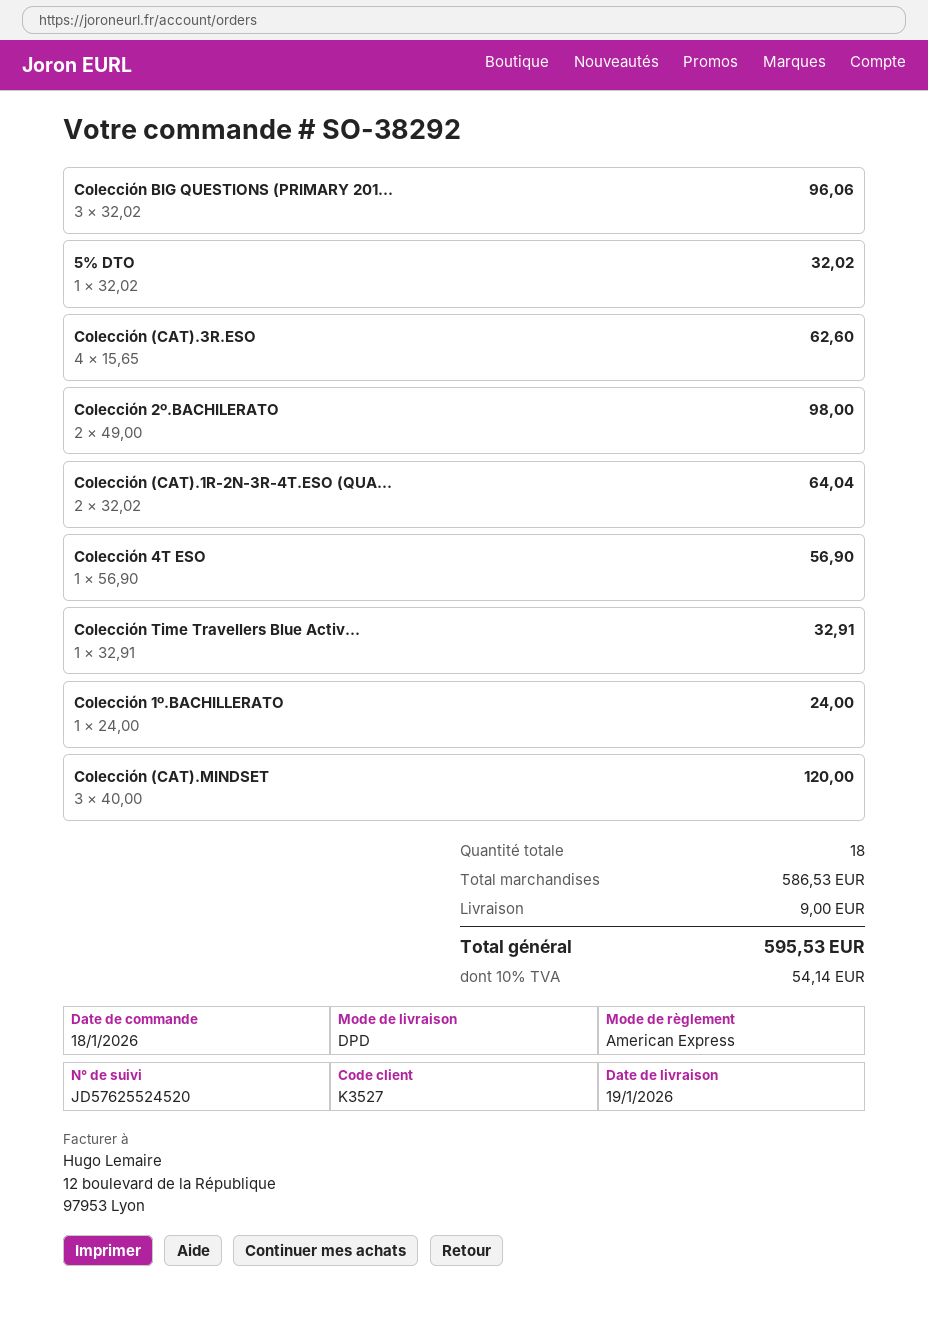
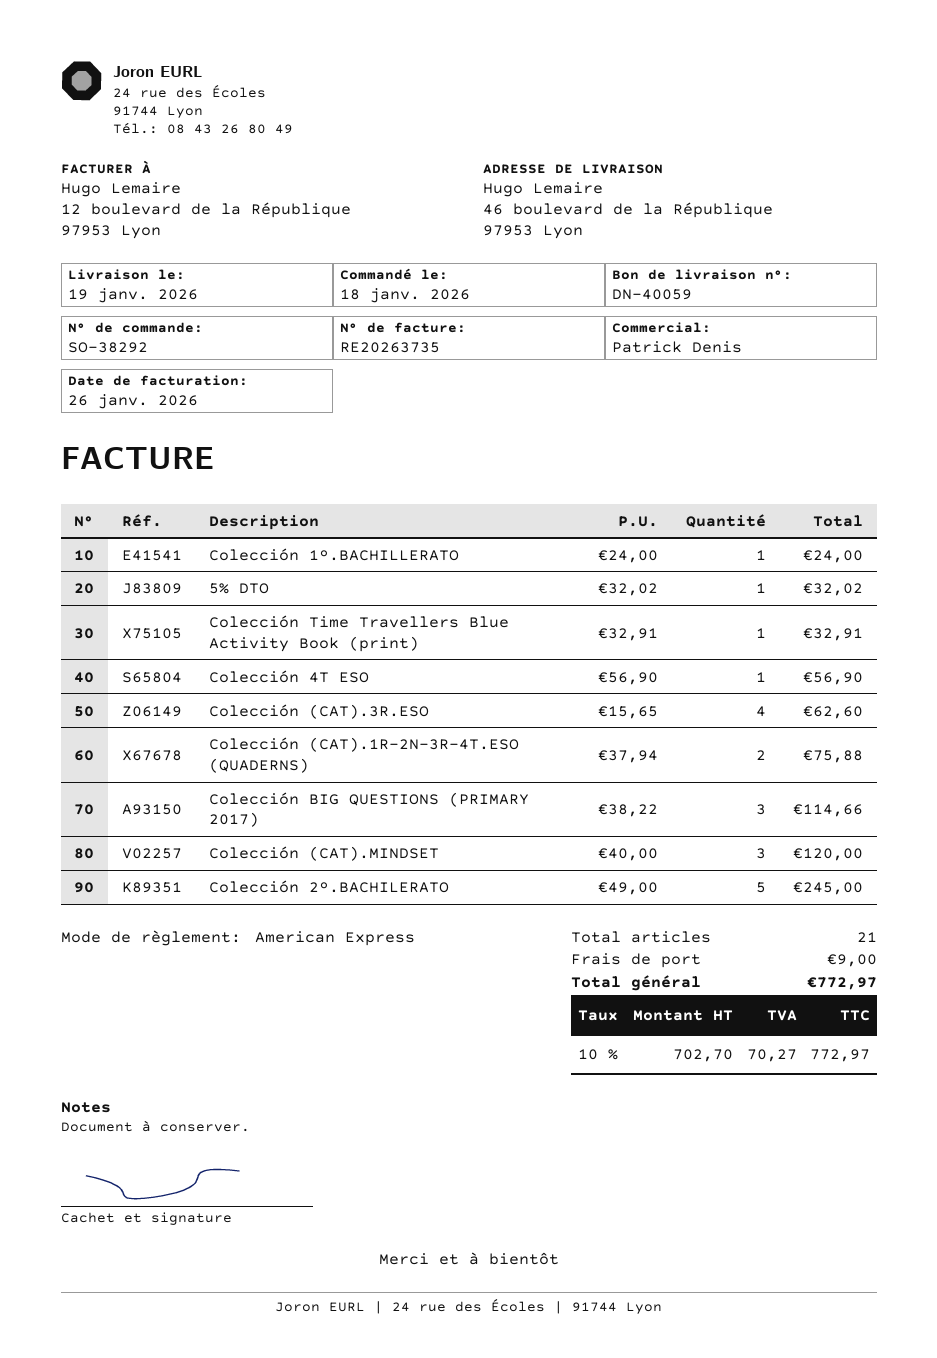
Colección BIG QUESTIONS (PRIMARY 201...: 3 x 32.02 = 96.06 -> 3 x 38.22 = 114.66
Colección 2º.BACHILERATO: 2 x 49.00 = 98.00 -> 5 x 49.00 = 245.00
Colección (CAT).1R-2N-3R-4T.ESO (QUA...: 2 x 32.02 = 64.04 -> 2 x 37.94 = 75.88
total quantity: 18 -> 21
tax: 10% = 54.14 -> 10% = 70.27
total: 595.53 -> 772.97

